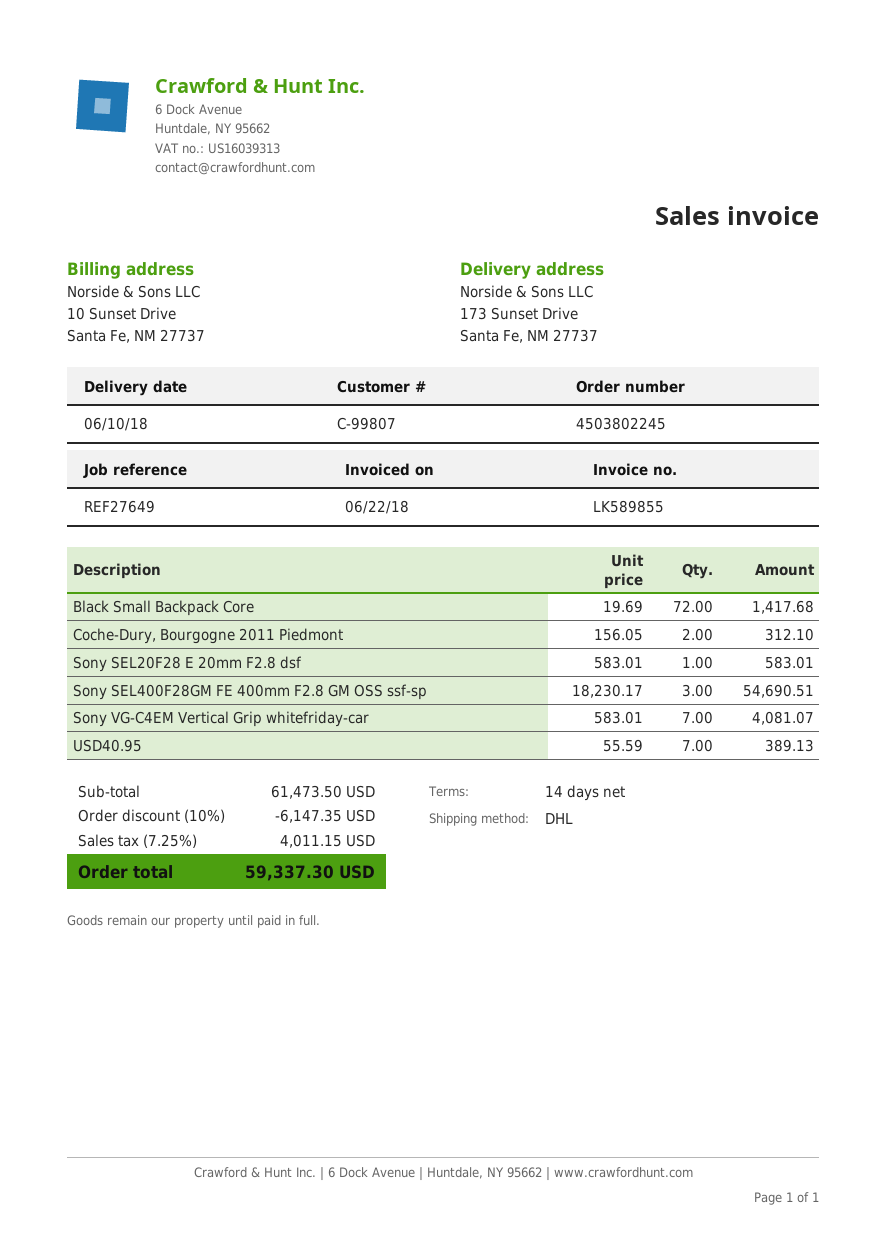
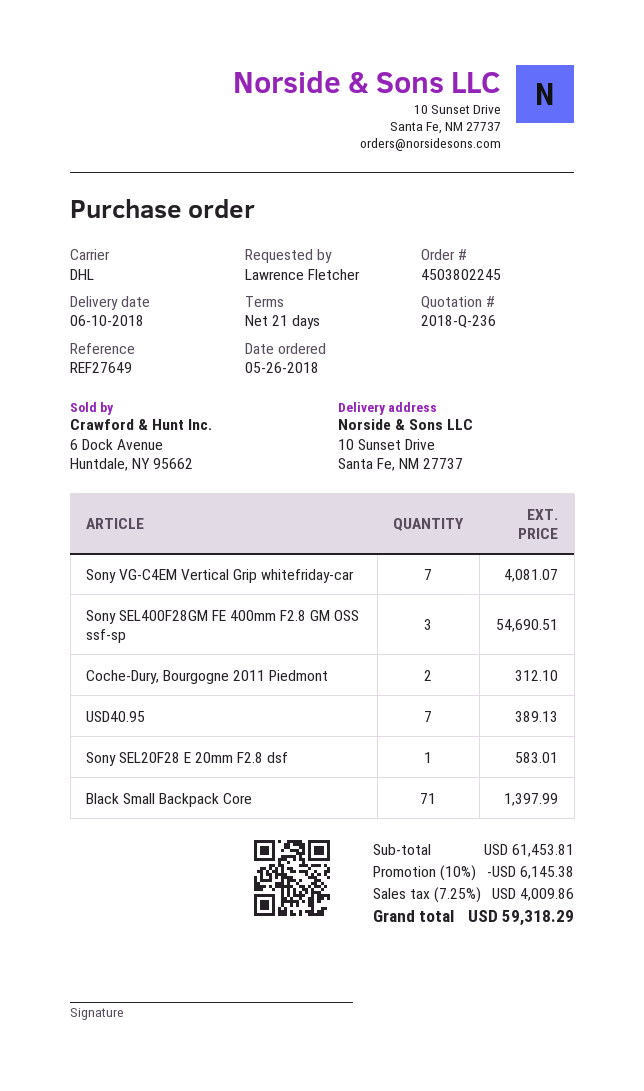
payment terms: 14 days -> 21 days
ship to: 173 Sunset Drive, Santa Fe, NM 27737 -> 10 Sunset Drive, Santa Fe, NM 27737
Black Small Backpack Core: 72 for 1417.68 -> 71 for 1397.99
subtotal: 61473.50 -> 61453.81
discount: 10% = 6147.35 -> 10% = 6145.38
tax: 7.25% = 4011.15 -> 7.25% = 4009.86
total: 59337.30 -> 59318.29

